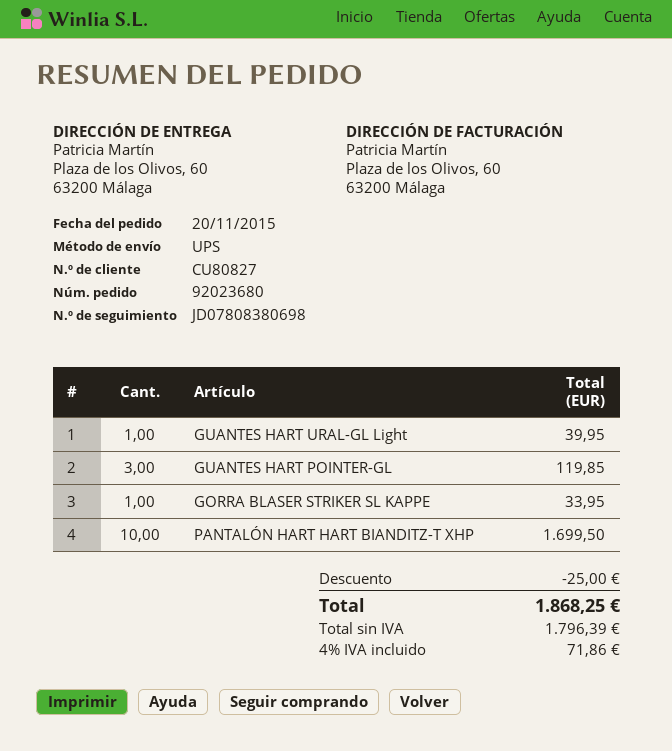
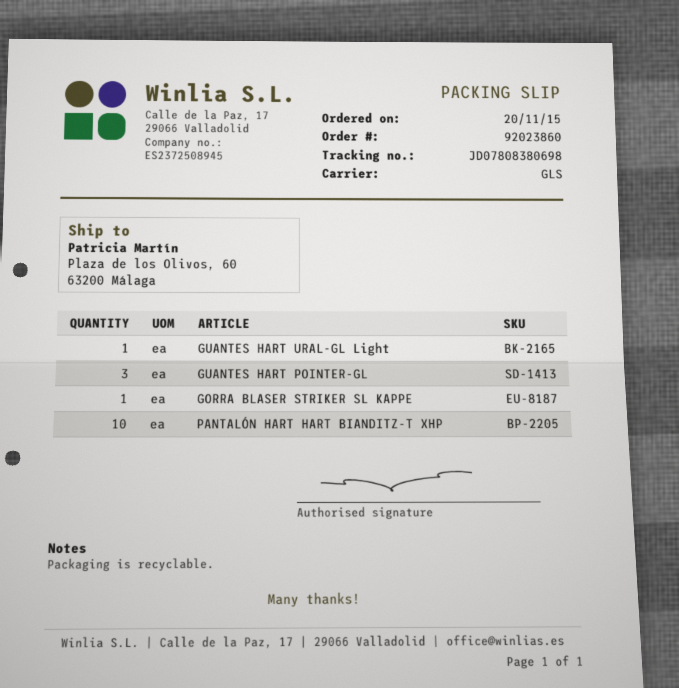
order number: 92023680 -> 92023860
shipping method: UPS -> GLS

